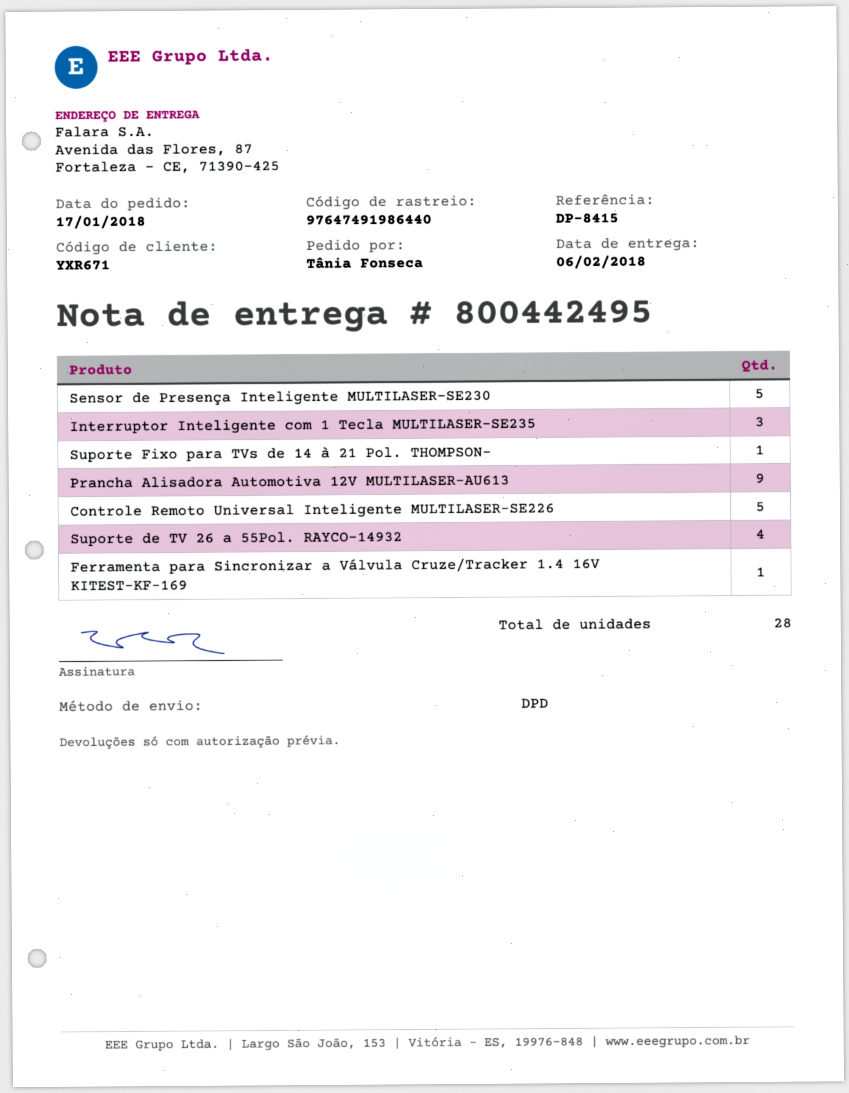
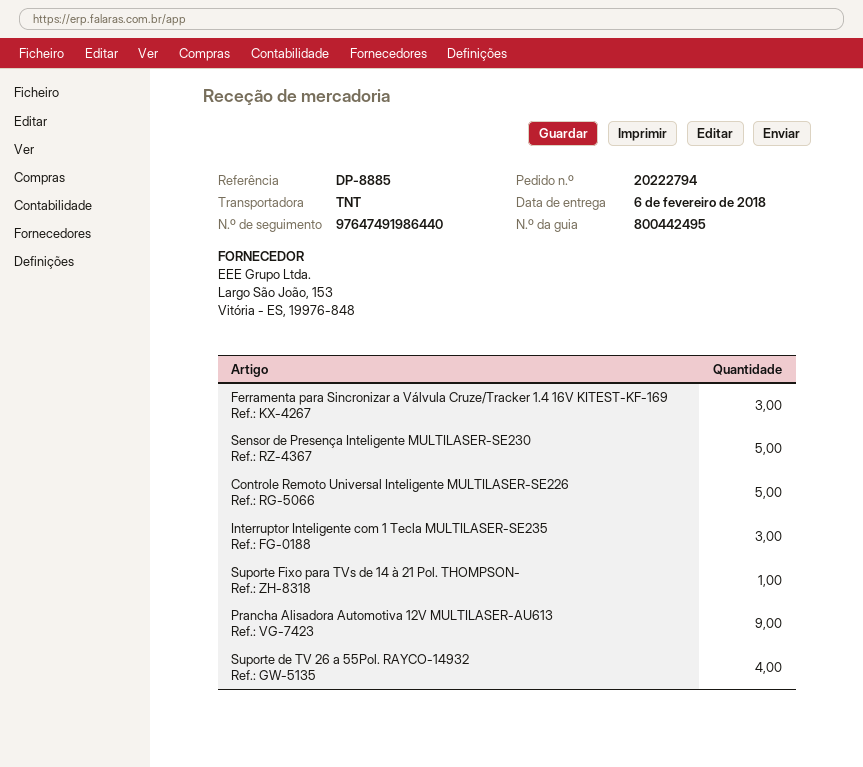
reference: DP-8415 -> DP-8885
shipping method: DPD -> TNT
Ferramenta para Sincronizar a Válvula Cruze/Tracker 1.4 16V KITEST-KF-169: 1 -> 3

